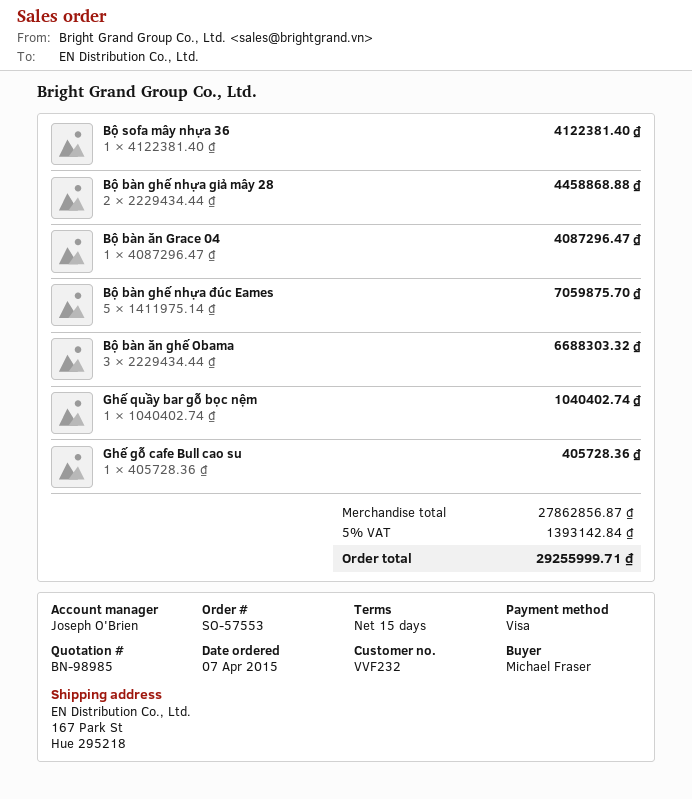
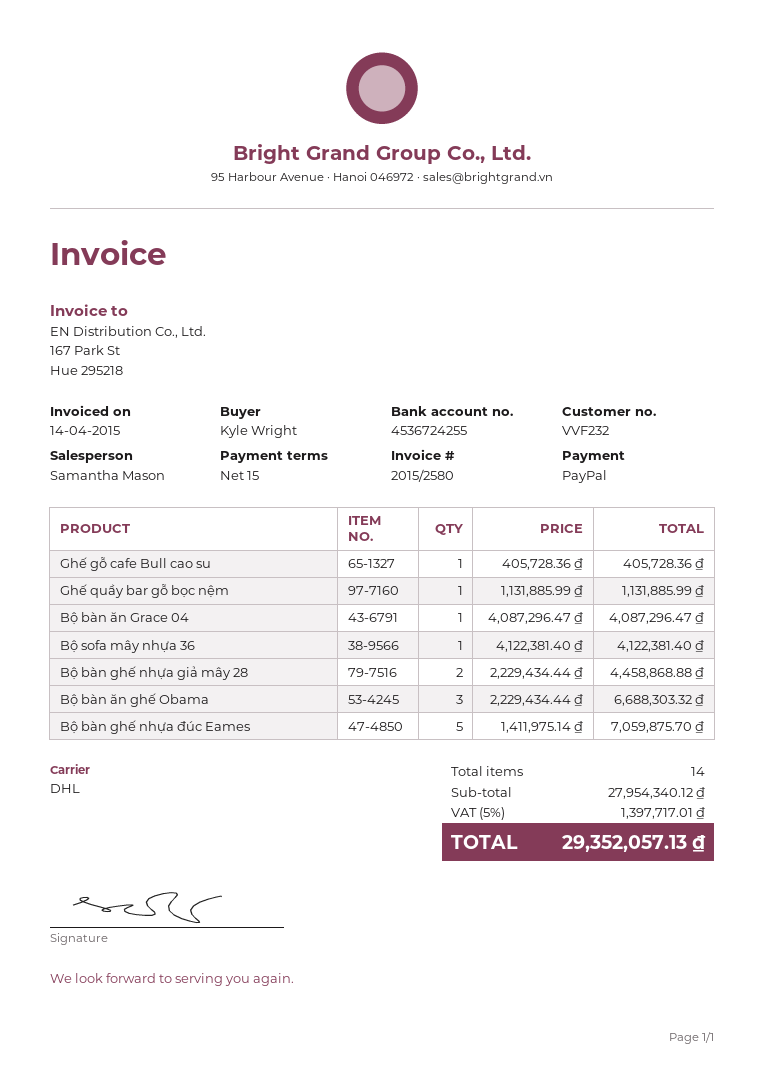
ordered by: Michael Fraser -> Kyle Wright
sales rep: Joseph O'Brien -> Samantha Mason
payment method: Visa -> PayPal
Ghế quầy bar gỗ bọc nệm: 1 x 1040402.74 = 1040402.74 -> 1 x 1131885.99 = 1131885.99
subtotal: 27862856.87 -> 27954340.12
tax: 5% = 1393142.84 -> 5% = 1397717.01
total: 29255999.71 -> 29352057.13

